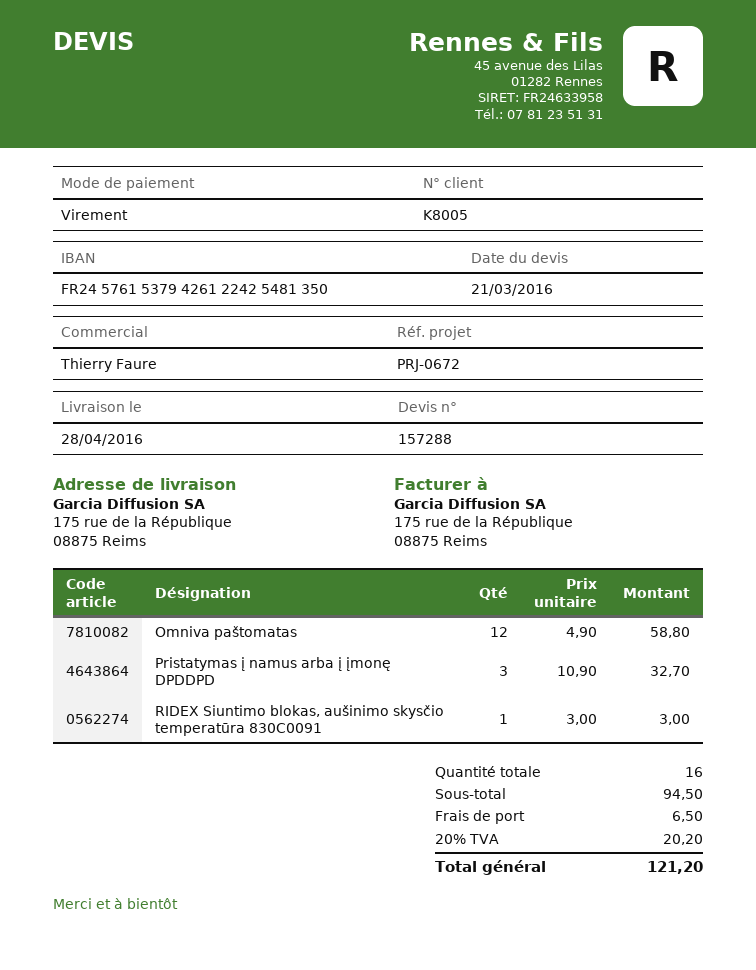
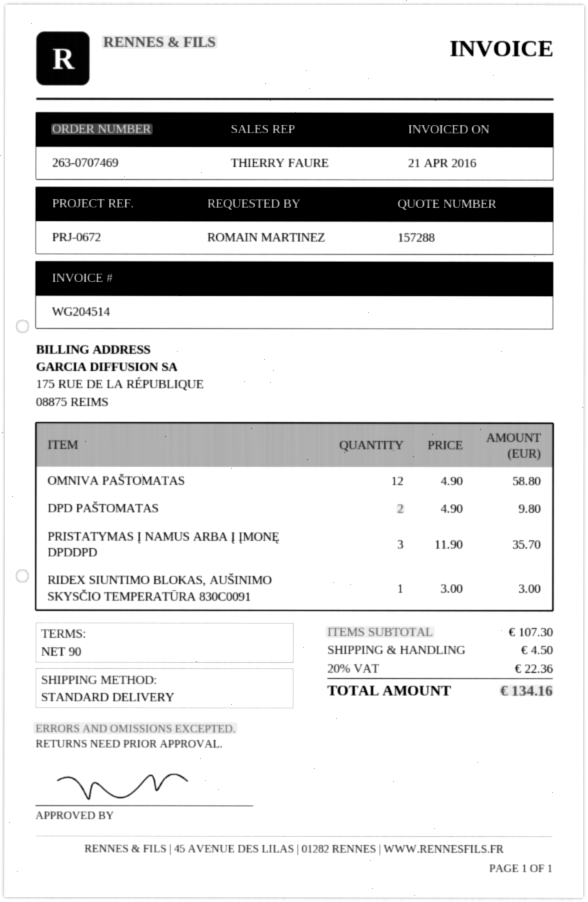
Pristatymas į namus arba į įmonę DPDDPD: 3 x 10.90 = 32.70 -> 3 x 11.90 = 35.70
DPD PAŠTOMATAS: none -> 2 x 4.90 = 9.80
subtotal: 94.50 -> 107.30
shipping: 6.50 -> 4.50
tax: 20% = 20.20 -> 20% = 22.36
total: 121.20 -> 134.16

